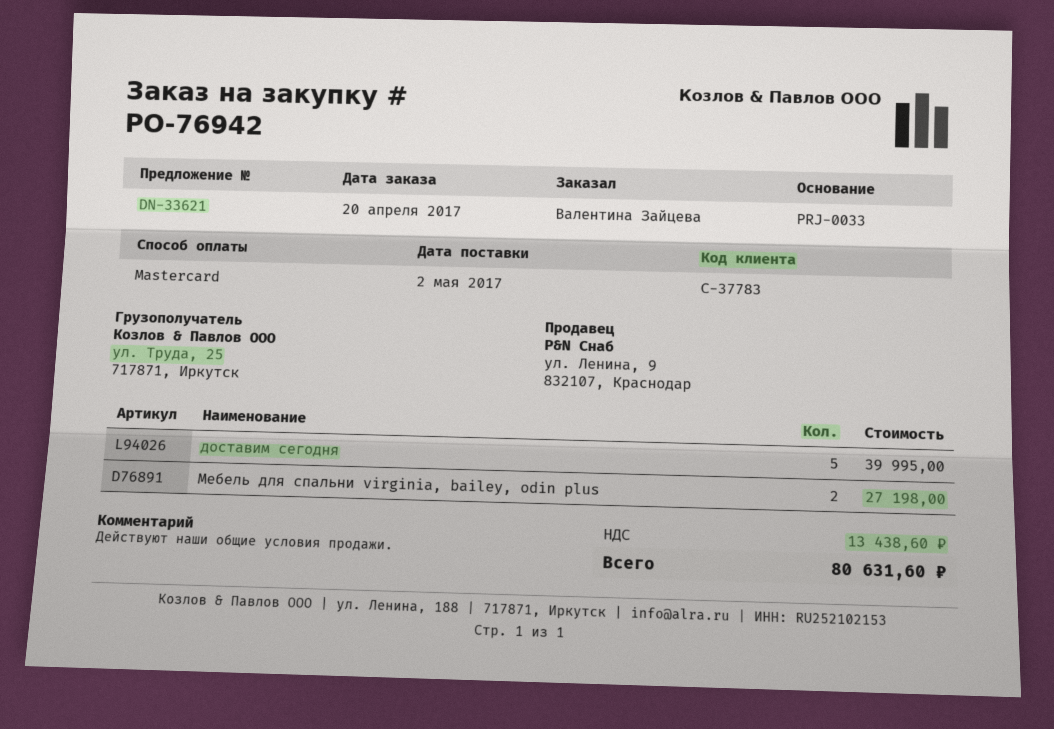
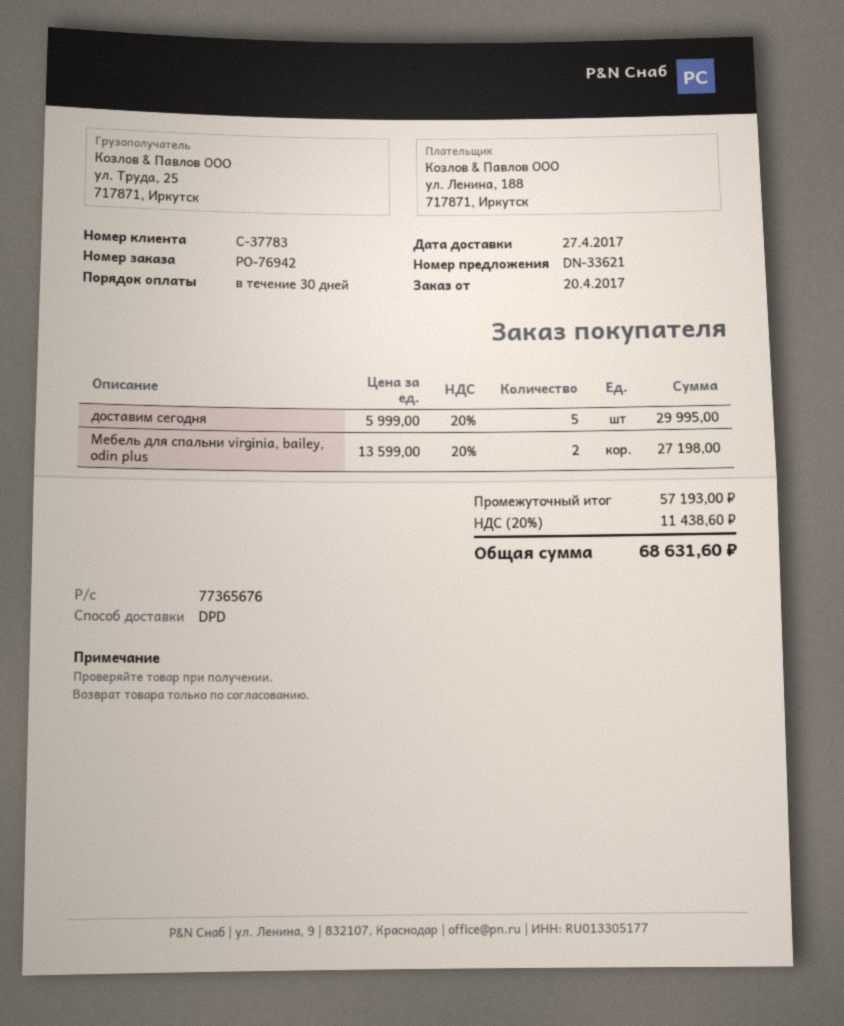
delivery date: 2017-05-02 -> 2017-04-27
доставим сегодня: 5 for 39995.00 -> 5 for 29995.00
tax: 13438.60 -> 11438.60
total: 80631.60 -> 68631.60

